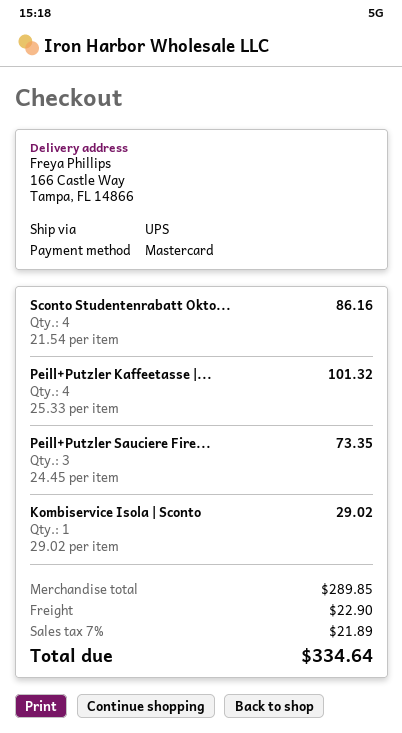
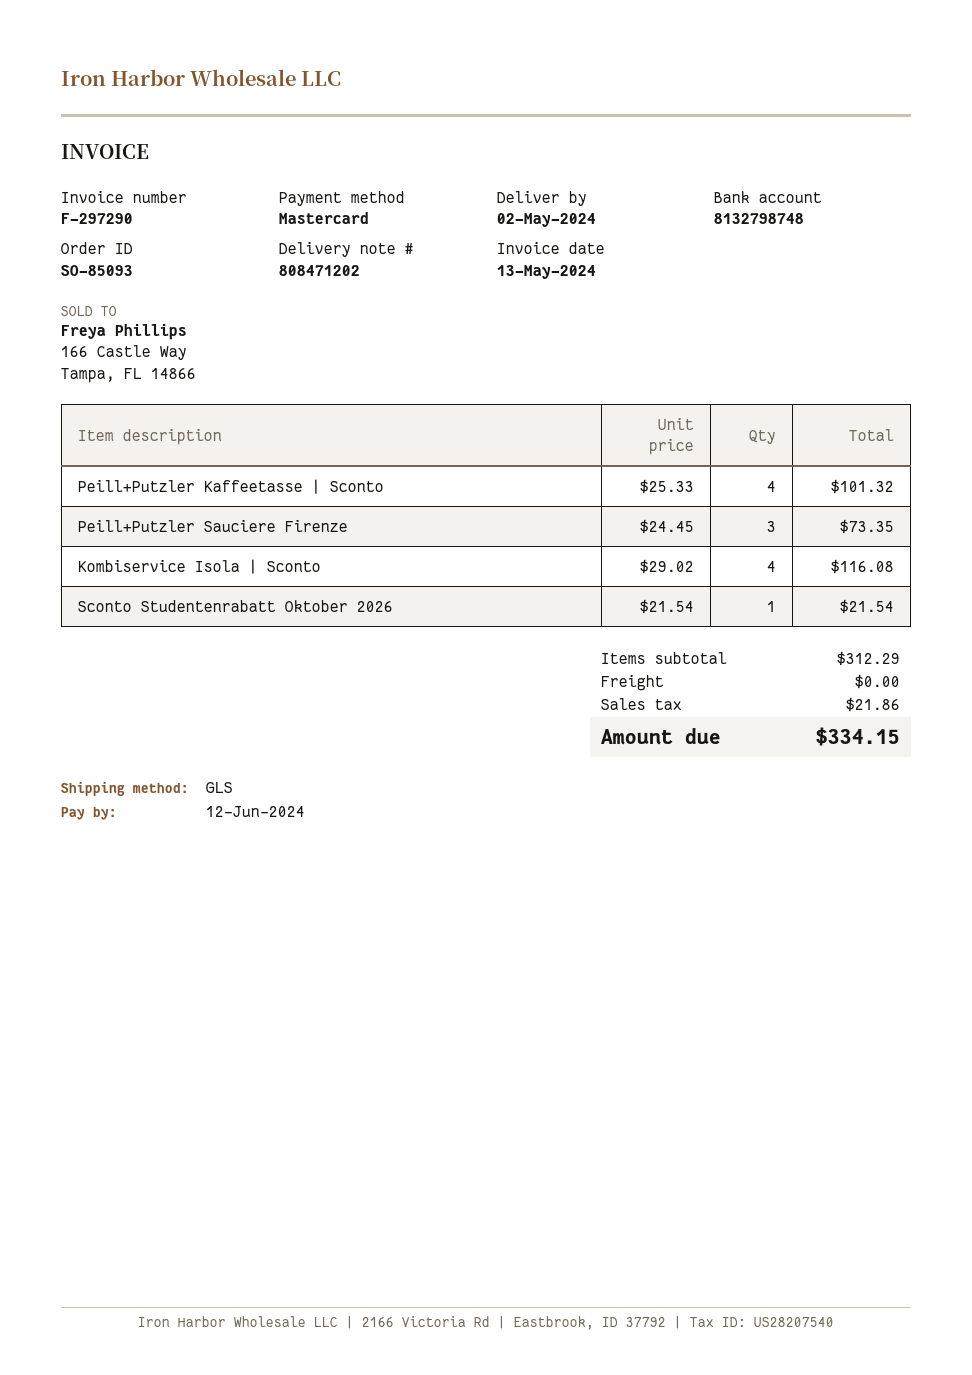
shipping method: UPS -> GLS
Sconto Studentenrabatt Okto...: 4 x 21.54 = 86.16 -> 1 x 21.54 = 21.54
Kombiservice Isola | Sconto: 1 x 29.02 = 29.02 -> 4 x 29.02 = 116.08
subtotal: 289.85 -> 312.29
shipping: 22.90 -> 0.00
tax: 21.89 -> 21.86
total: 334.64 -> 334.15

